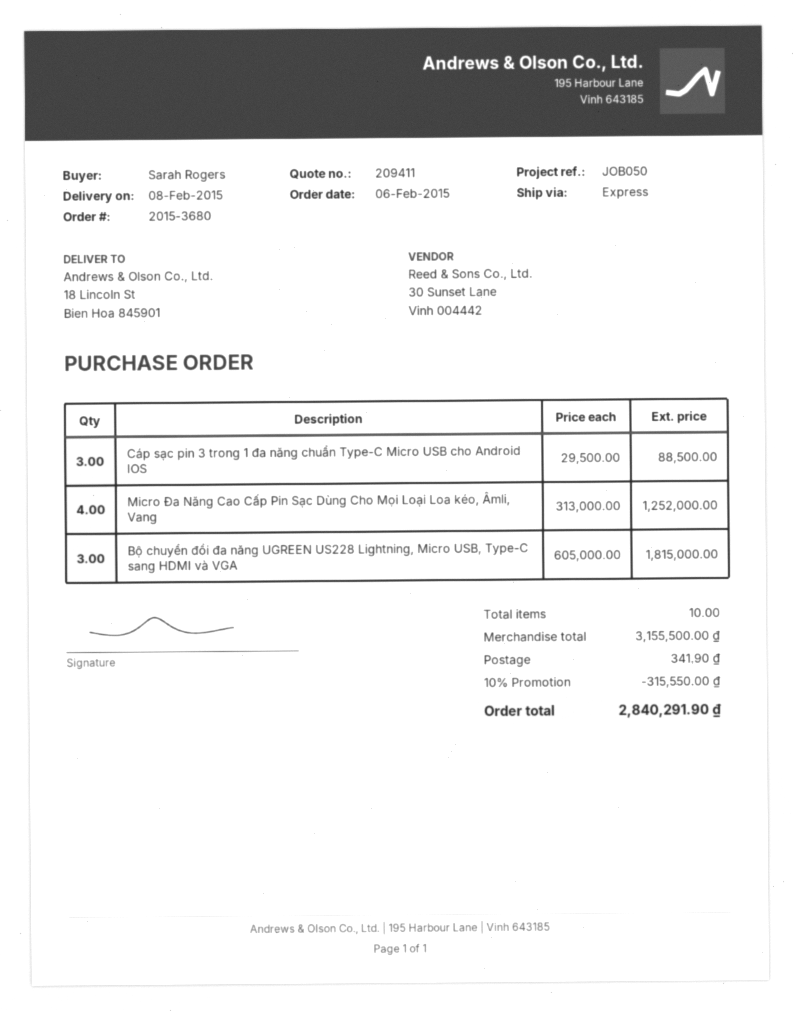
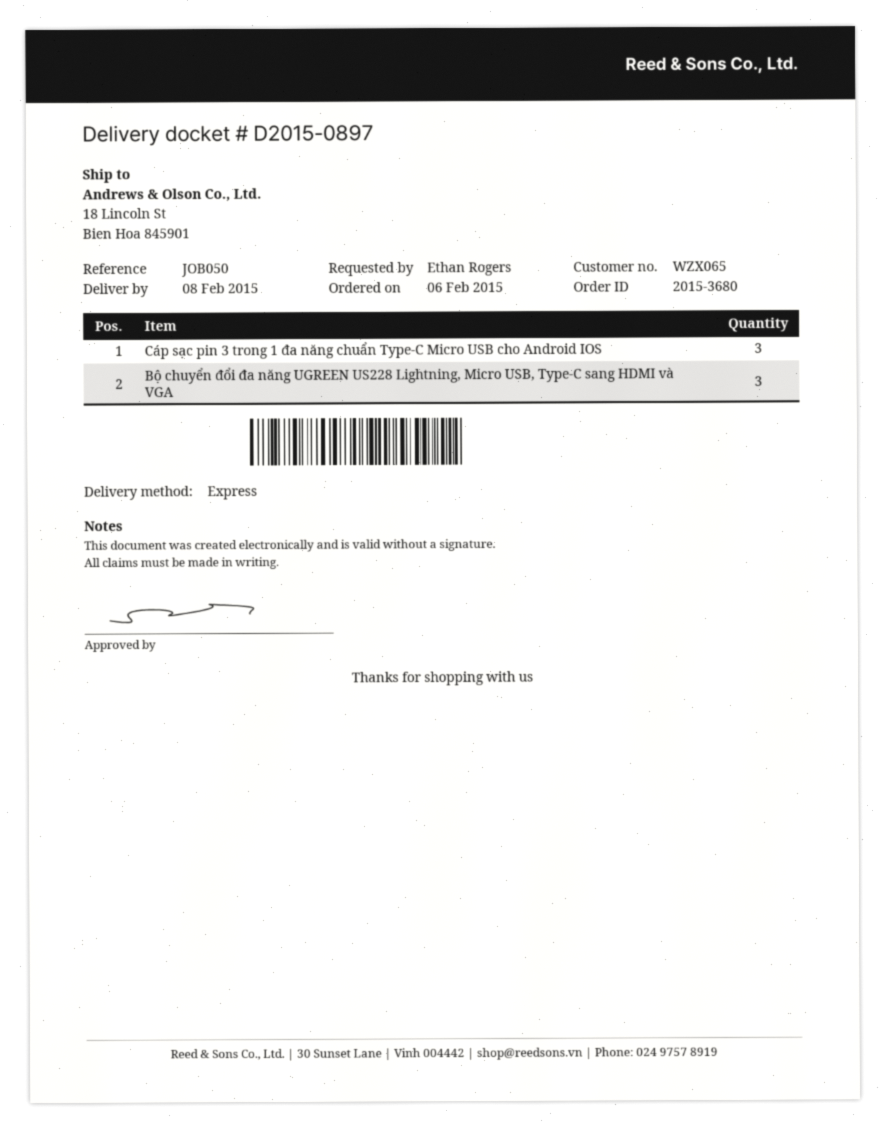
ordered by: Sarah Rogers -> Ethan Rogers
Micro Đa Năng Cao Cấp Pin Sạc Dùng Cho Mọi Loại Loa kéo, Âmli, Vang: 4 -> none

